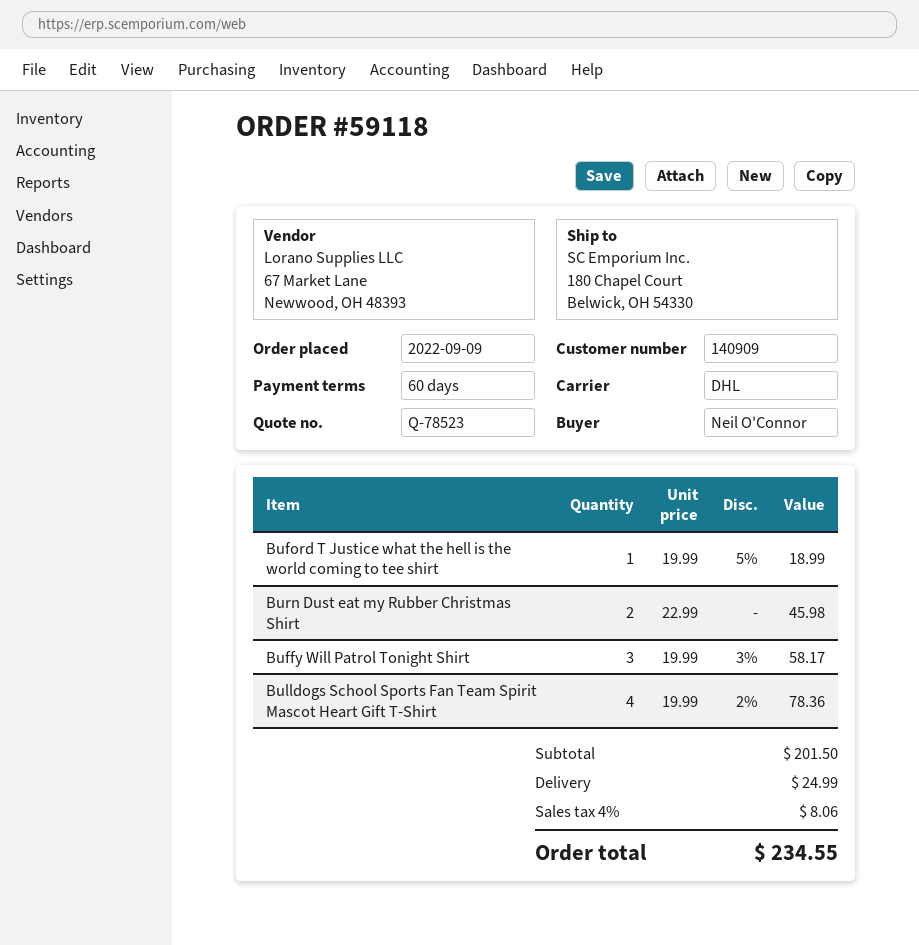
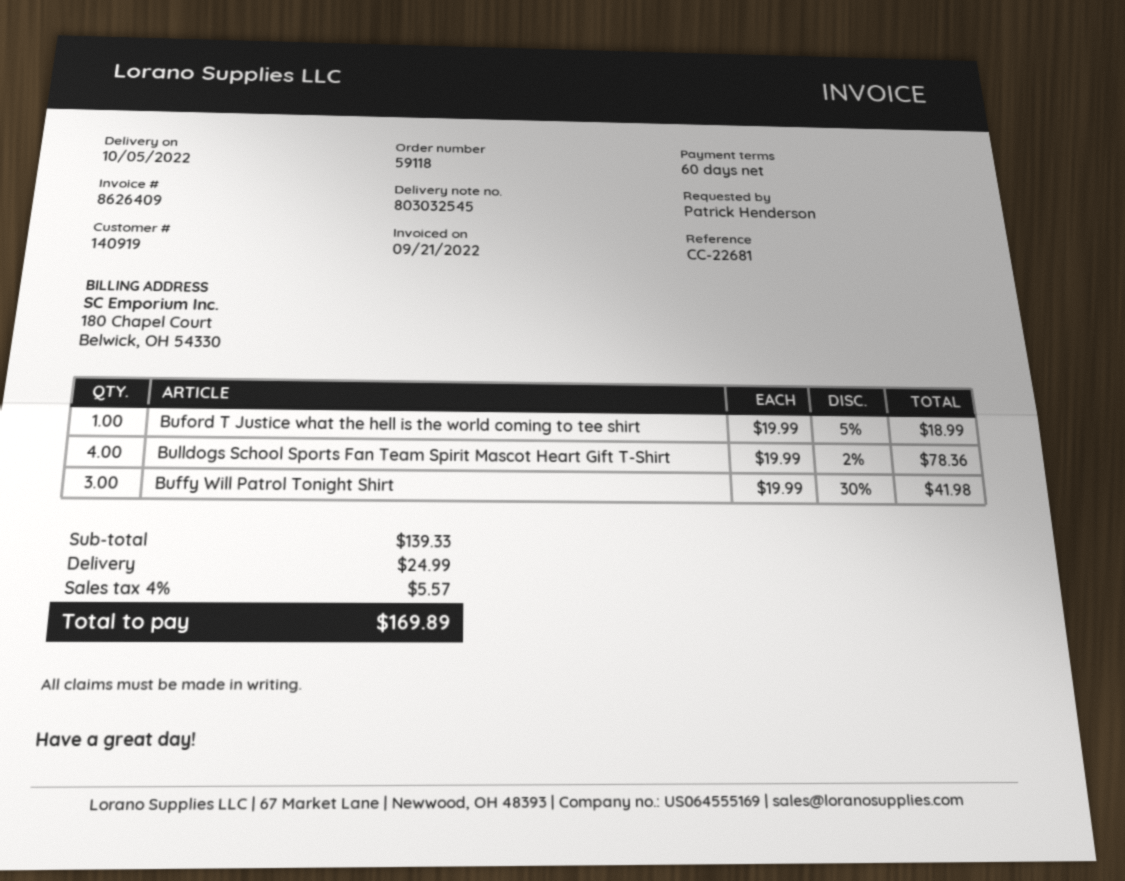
customer number: 140909 -> 140919
ordered by: Neil O'Connor -> Patrick Henderson
Burn Dust eat my Rubber Christmas Shirt: 2 x 22.99 = 45.98 -> none
Buffy Will Patrol Tonight Shirt: 3 x 19.99 - 3% = 58.17 -> 3 x 19.99 - 30% = 41.98
subtotal: 201.50 -> 139.33
tax: 4% = 8.06 -> 4% = 5.57
total: 234.55 -> 169.89

